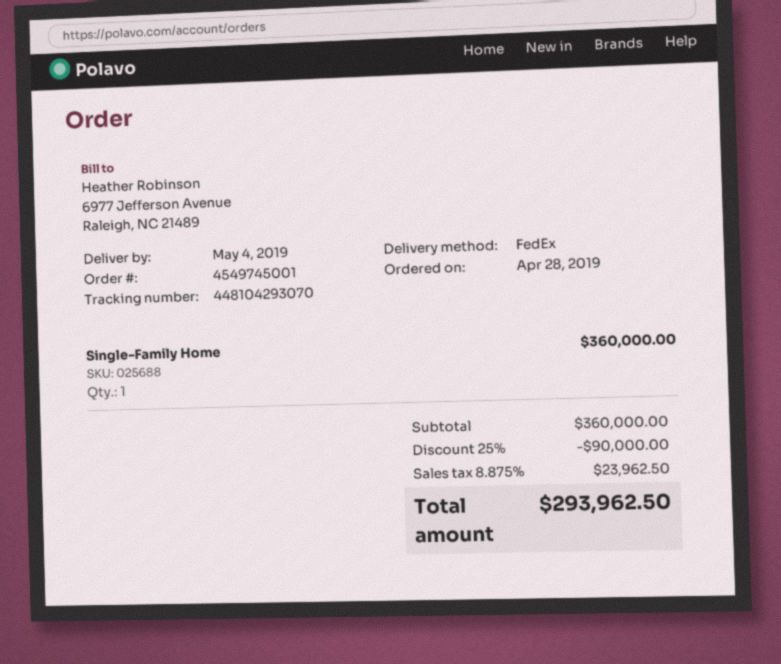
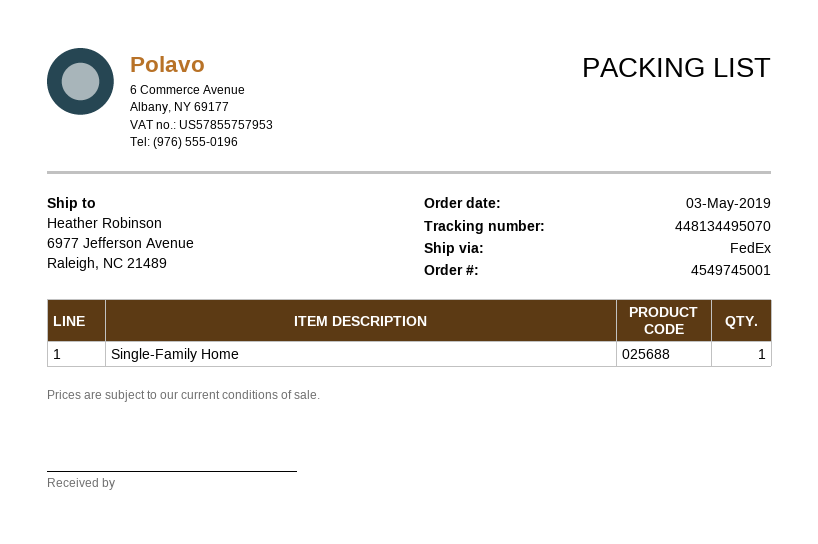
order date: 2019-04-28 -> 2019-05-03
tracking number: 448104293070 -> 448134495070

